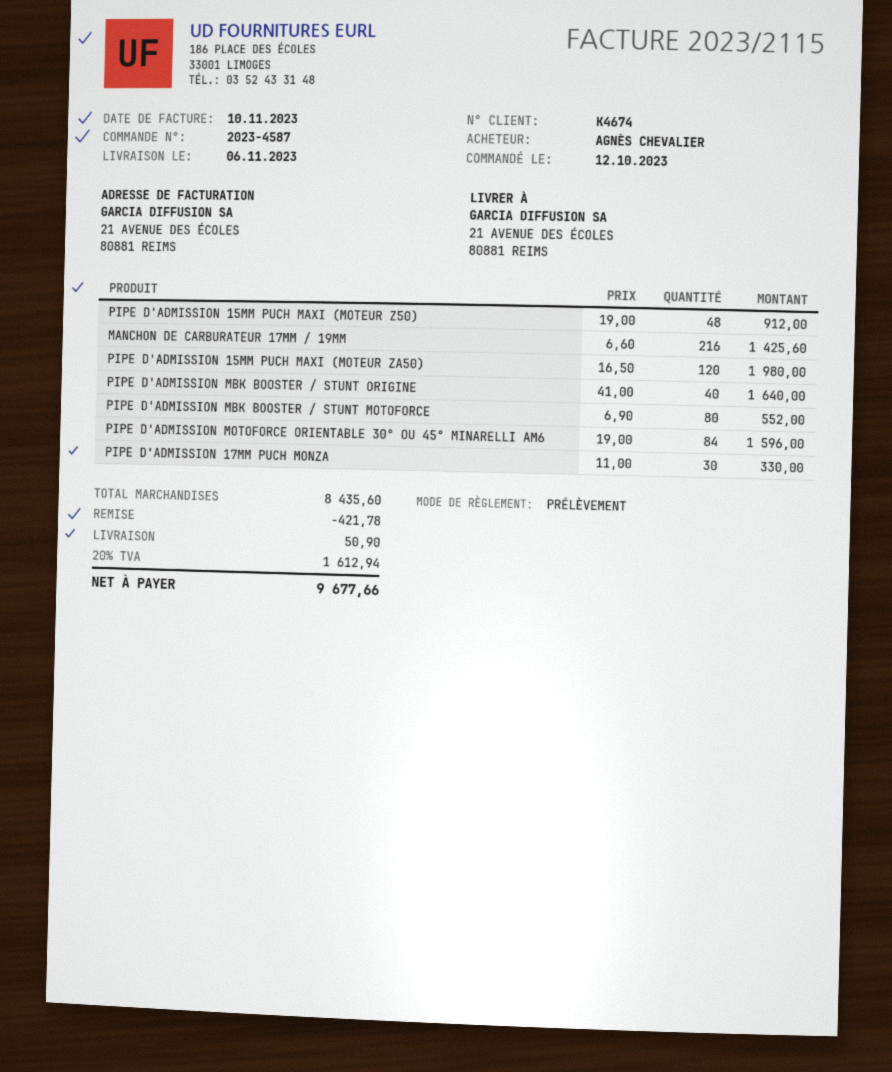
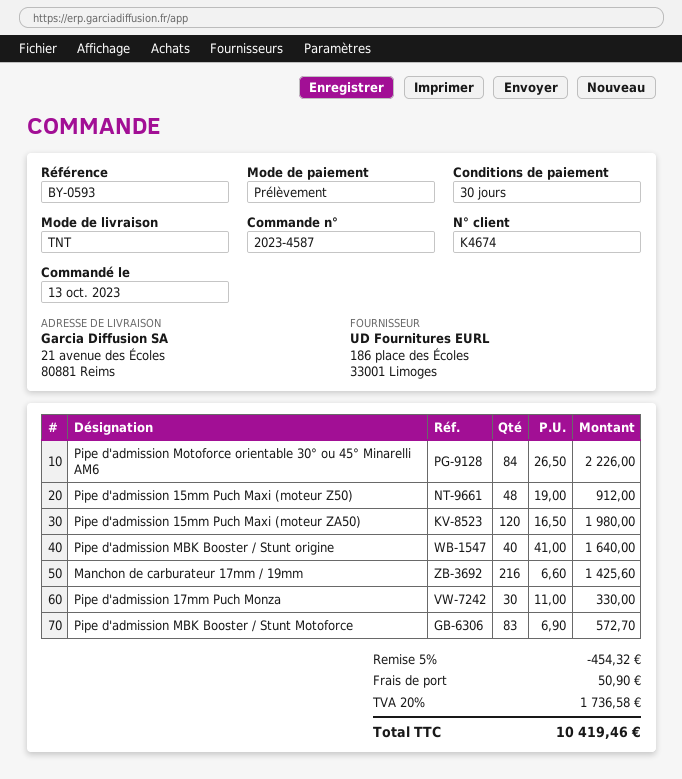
order date: 2023-10-12 -> 2023-10-13
PIPE D'ADMISSION MBK BOOSTER / STUNT MOTOFORCE: 80 x 6.90 = 552.00 -> 83 x 6.90 = 572.70
PIPE D'ADMISSION MOTOFORCE ORIENTABLE 30° OU 45° MINARELLI AM6: 84 x 19.00 = 1596.00 -> 84 x 26.50 = 2226.00
discount: 421.78 -> 454.32
tax: 20% = 1612.94 -> 20% = 1736.58
total: 9677.66 -> 10419.46

